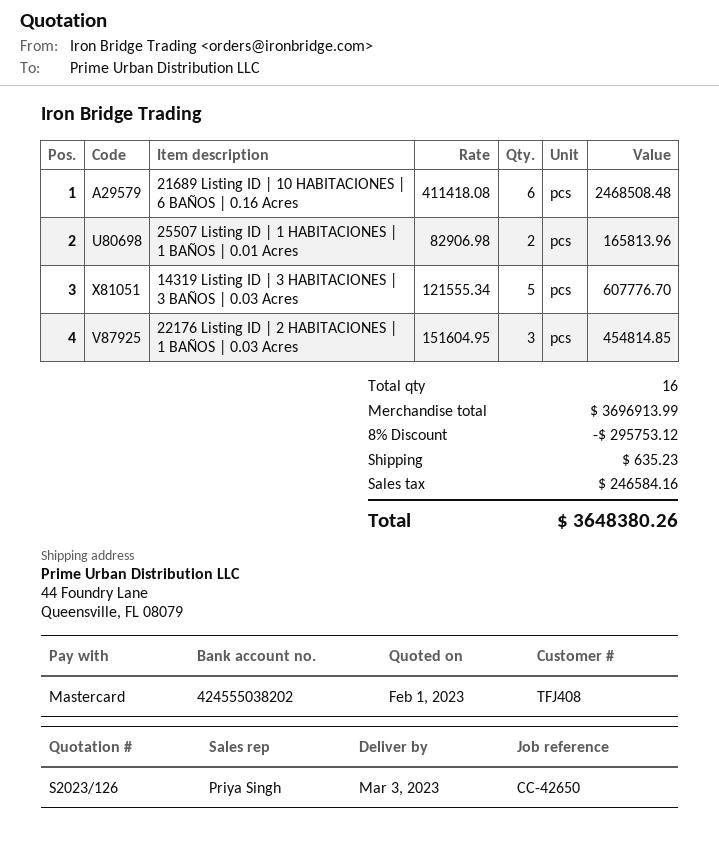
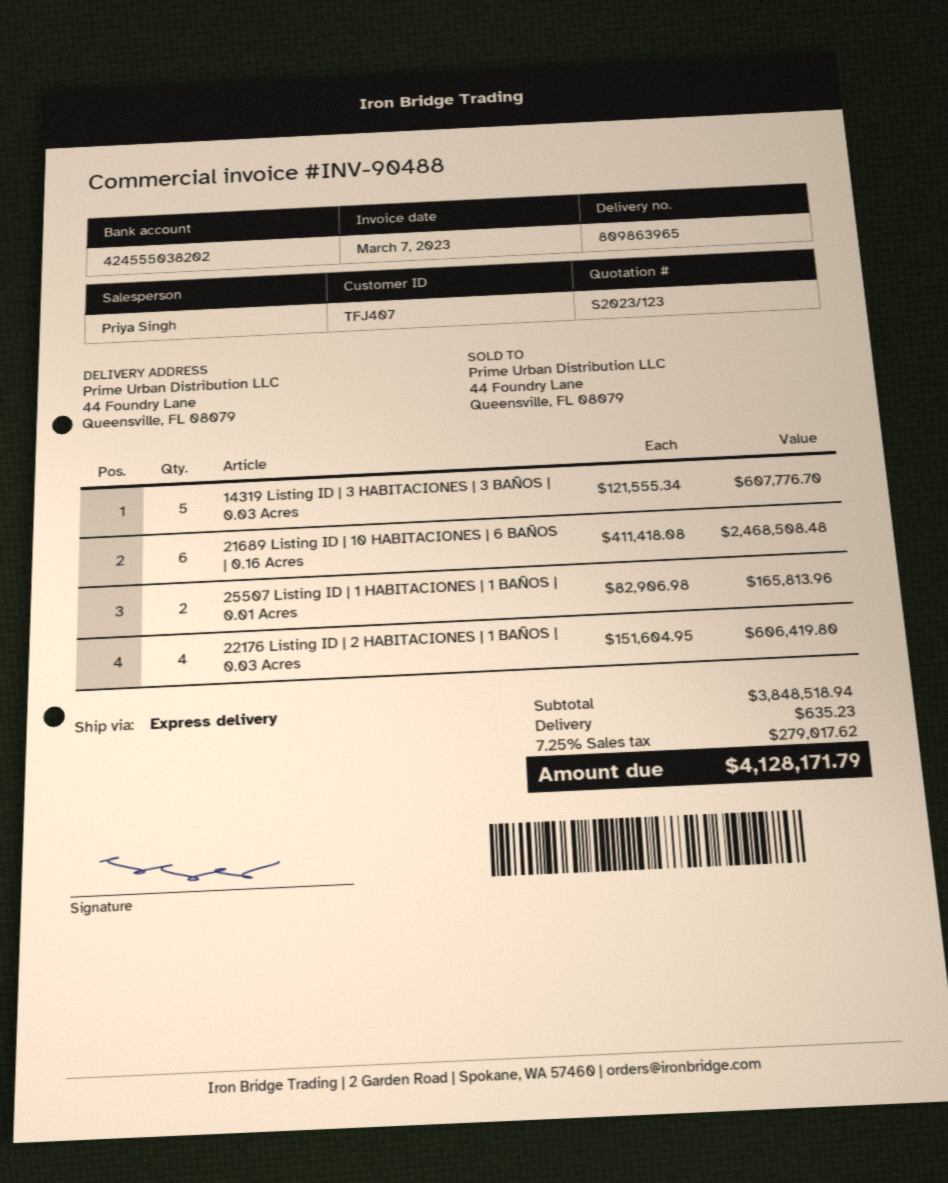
quote number: S2023/126 -> S2023/123
customer number: TFJ408 -> TFJ407
22176 Listing ID | 2 HABITACIONES | 1 BAÑOS | 0.03 Acres: 3 x 151604.95 = 454814.85 -> 4 x 151604.95 = 606419.80
subtotal: 3696913.99 -> 3848518.94
discount: 8% = 295753.12 -> none
tax: 246584.16 -> 279017.62
total: 3648380.26 -> 4128171.79

